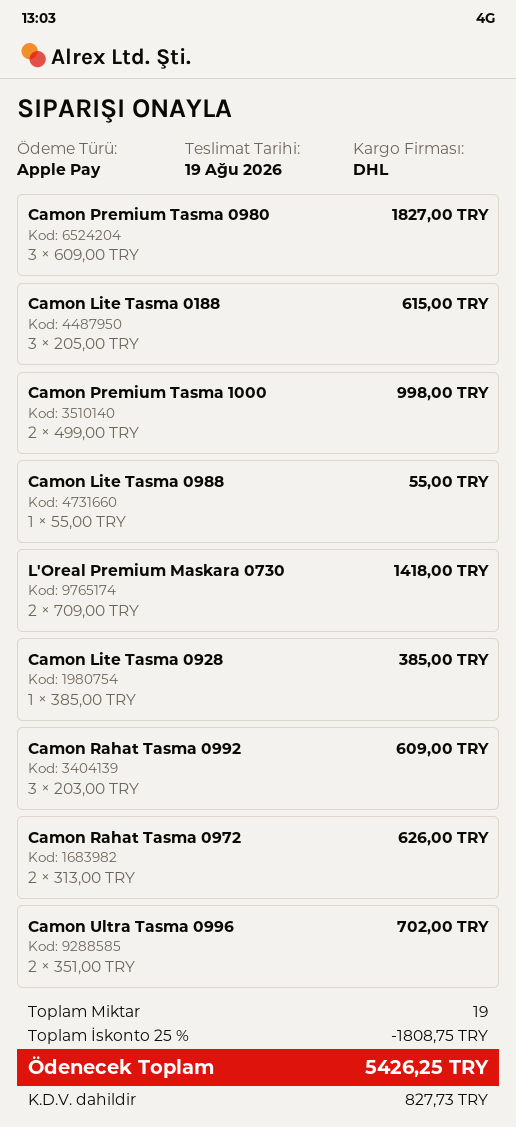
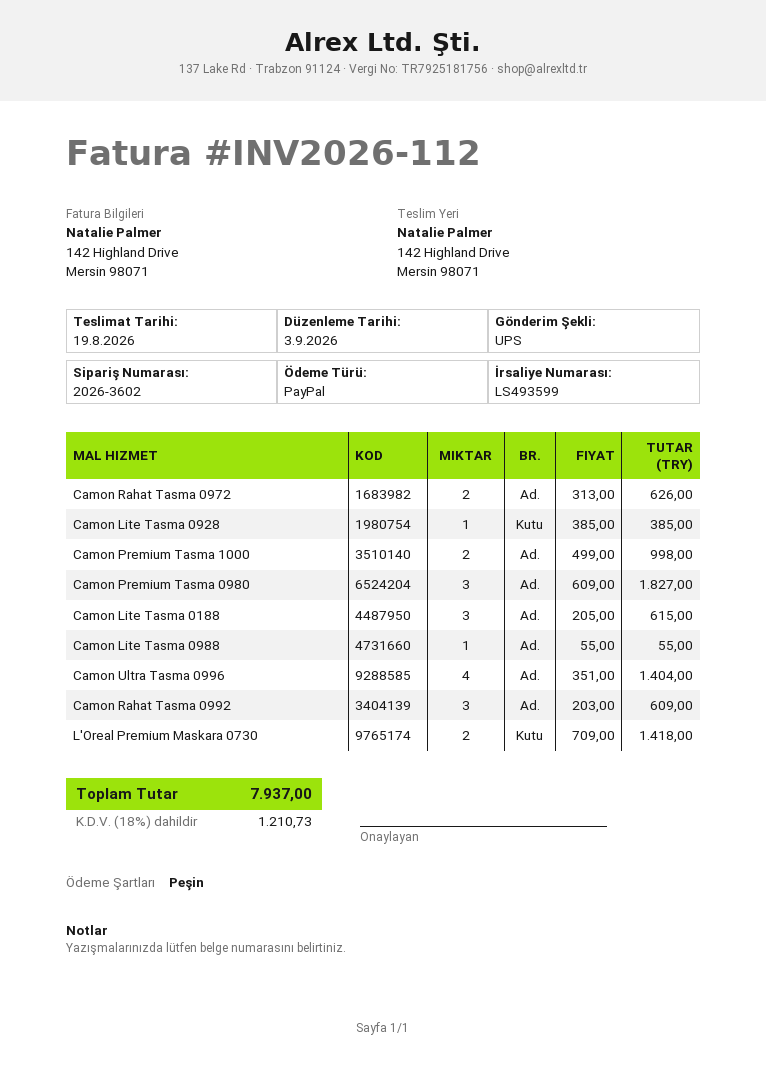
payment method: Apple Pay -> PayPal
shipping method: DHL -> UPS
Camon Ultra Tasma 0996: 2 x 351.00 = 702.00 -> 4 x 351.00 = 1404.00
discount: 25% = 1808.75 -> none
tax: 827.73 -> 1210.73
total: 5426.25 -> 7937.00

